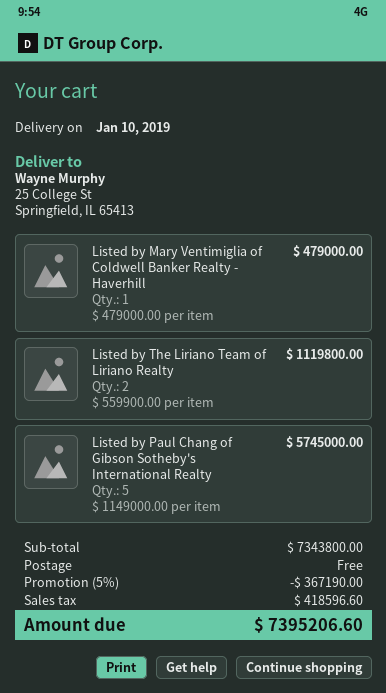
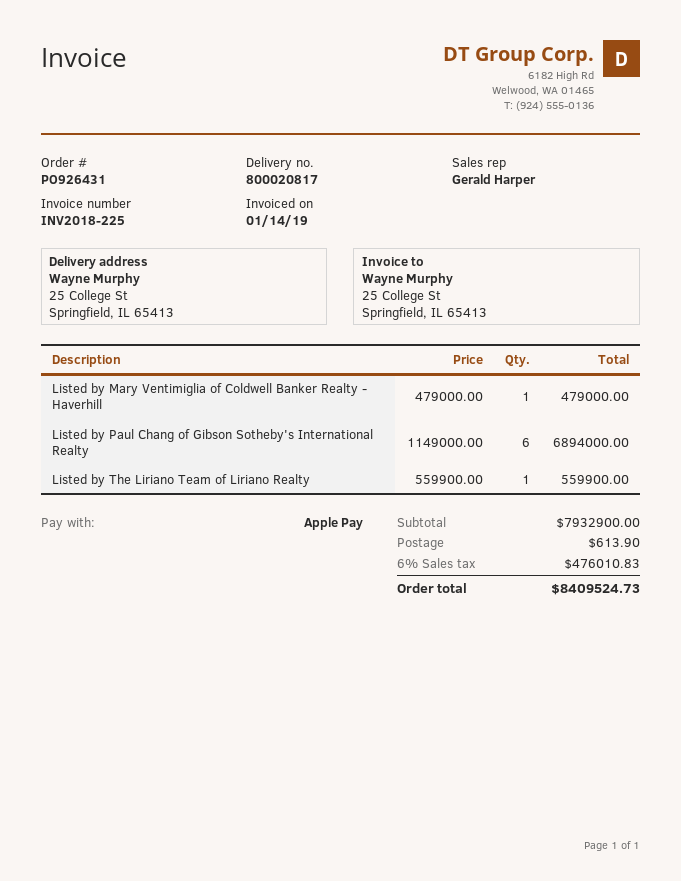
Listed by The Liriano Team of Liriano Realty: 2 x 559900.00 = 1119800.00 -> 1 x 559900.00 = 559900.00
Listed by Paul Chang of Gibson Sotheby's International Realty: 5 x 1149000.00 = 5745000.00 -> 6 x 1149000.00 = 6894000.00
subtotal: 7343800.00 -> 7932900.00
discount: 5% = 367190.00 -> none
shipping: 0.00 -> 613.90
tax: 418596.60 -> 476010.83
total: 7395206.60 -> 8409524.73

